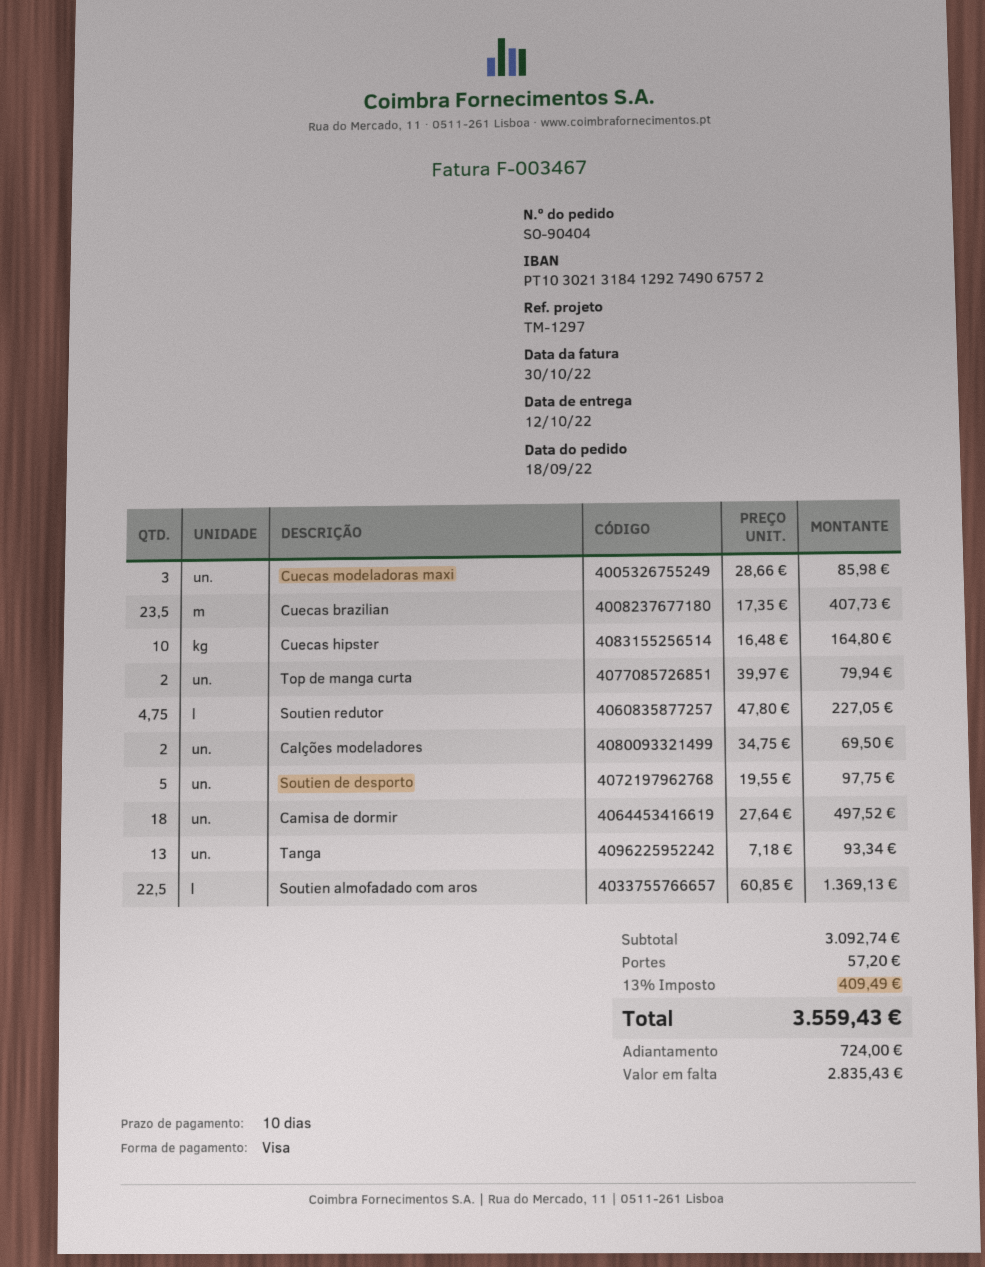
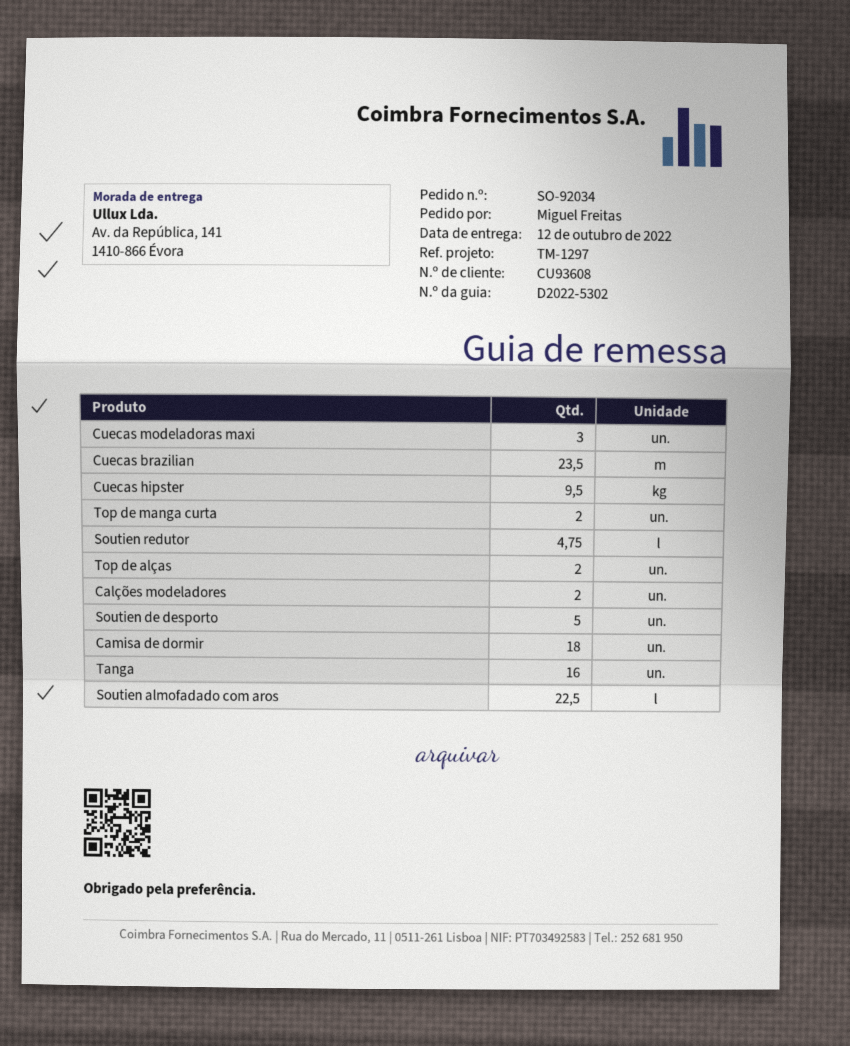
order number: SO-90404 -> SO-92034
Cuecas hipster: 10 -> 9.5
Tanga: 13 -> 16
Top de alças: none -> 2

